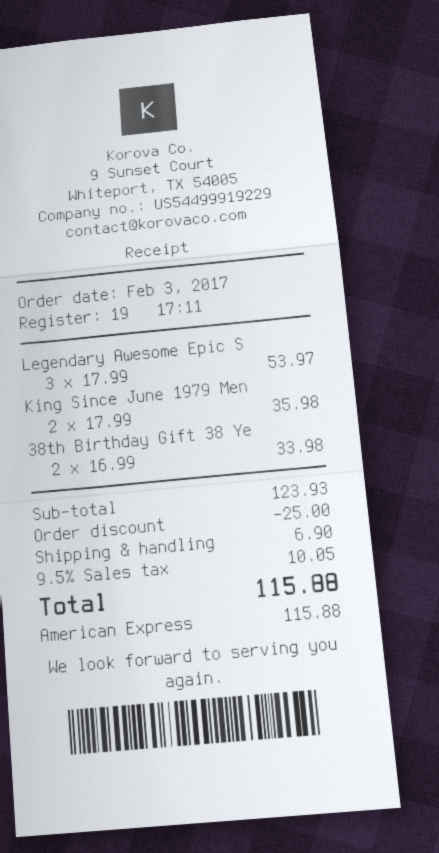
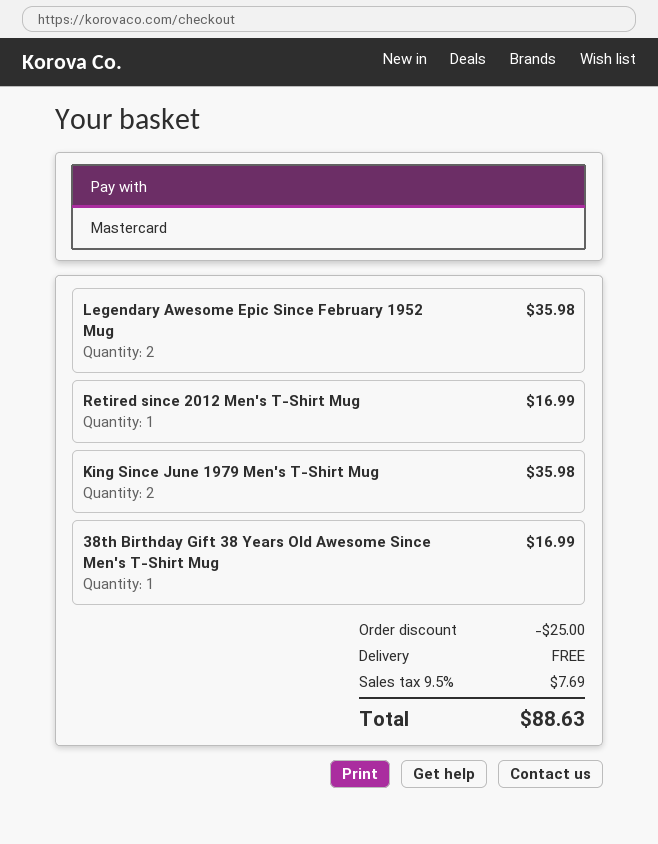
payment method: American Express -> Mastercard
Legendary Awesome Epic S: 3 for 53.97 -> 2 for 35.98
38th Birthday Gift 38 Ye: 2 for 33.98 -> 1 for 16.99
Retired since 2012 Men's T-Shirt Mug: none -> 1 for 16.99
shipping: 6.90 -> 0.00
tax: 9.5% = 10.05 -> 9.5% = 7.69
total: 115.88 -> 88.63

